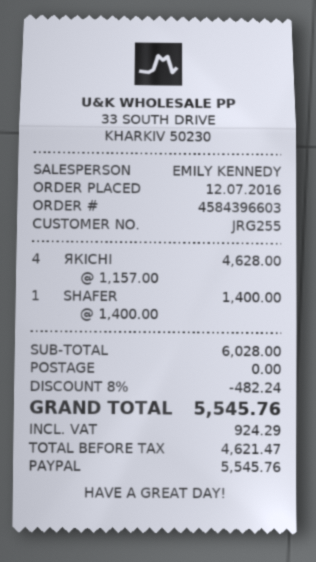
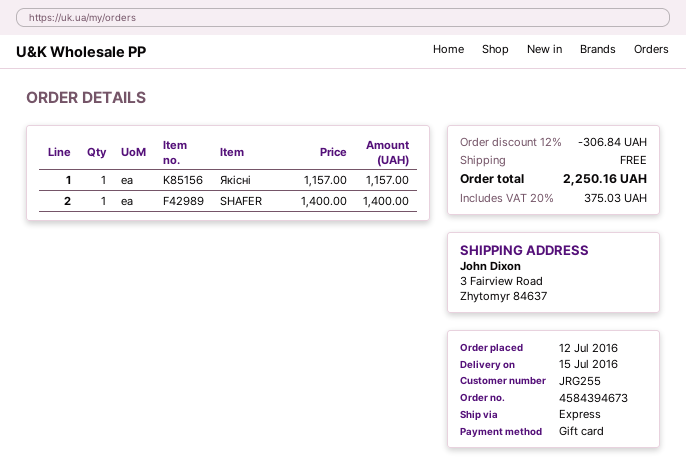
order number: 4584396603 -> 4584394673
payment method: PayPal -> gift card
ЯКІСНІ: 4 x 1157.00 = 4628.00 -> 1 x 1157.00 = 1157.00
discount: 8% = 482.24 -> 12% = 306.84
tax: 924.29 -> 375.03
total: 5545.76 -> 2250.16

